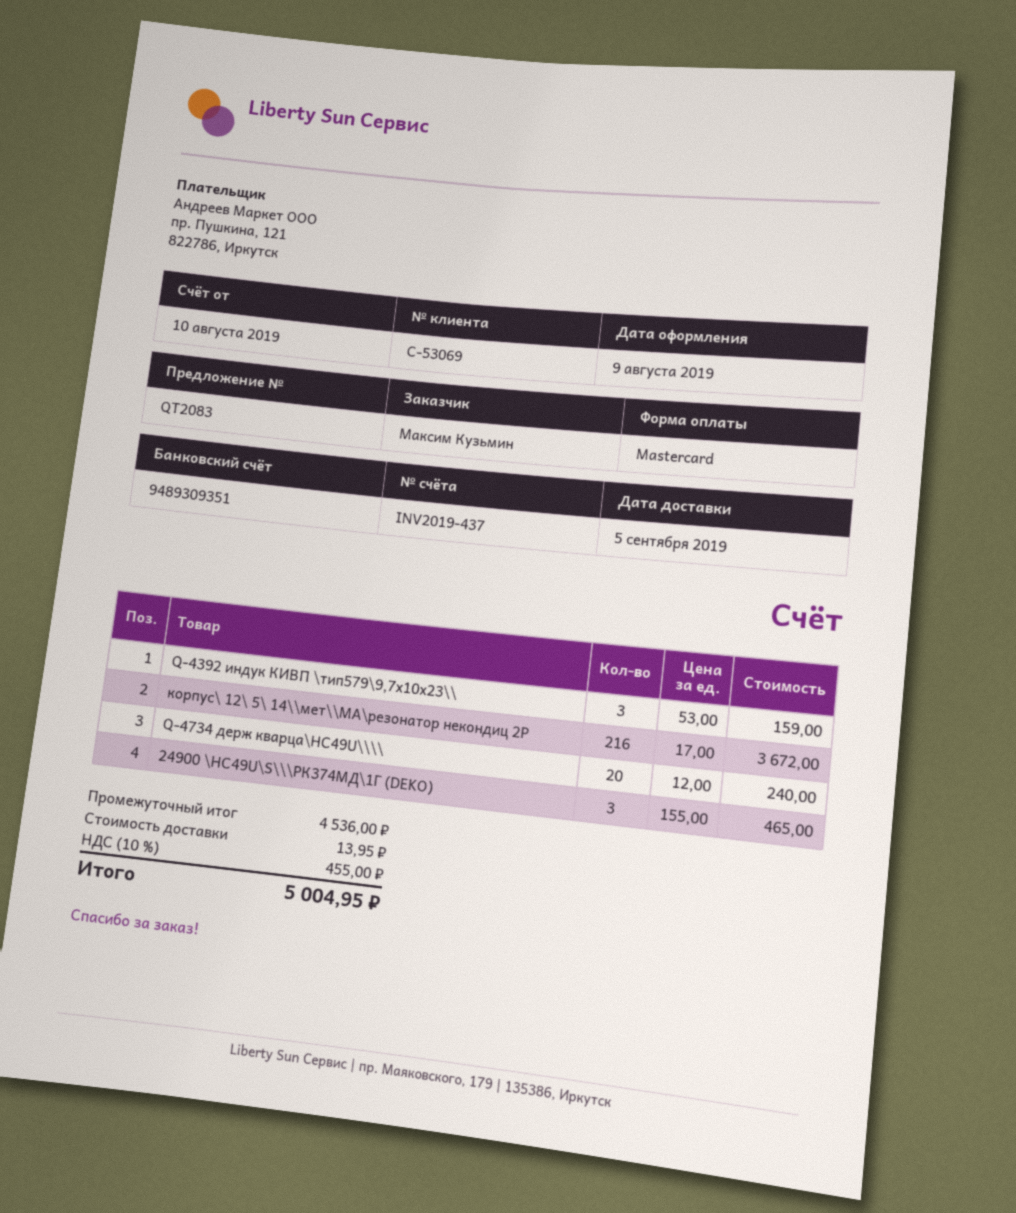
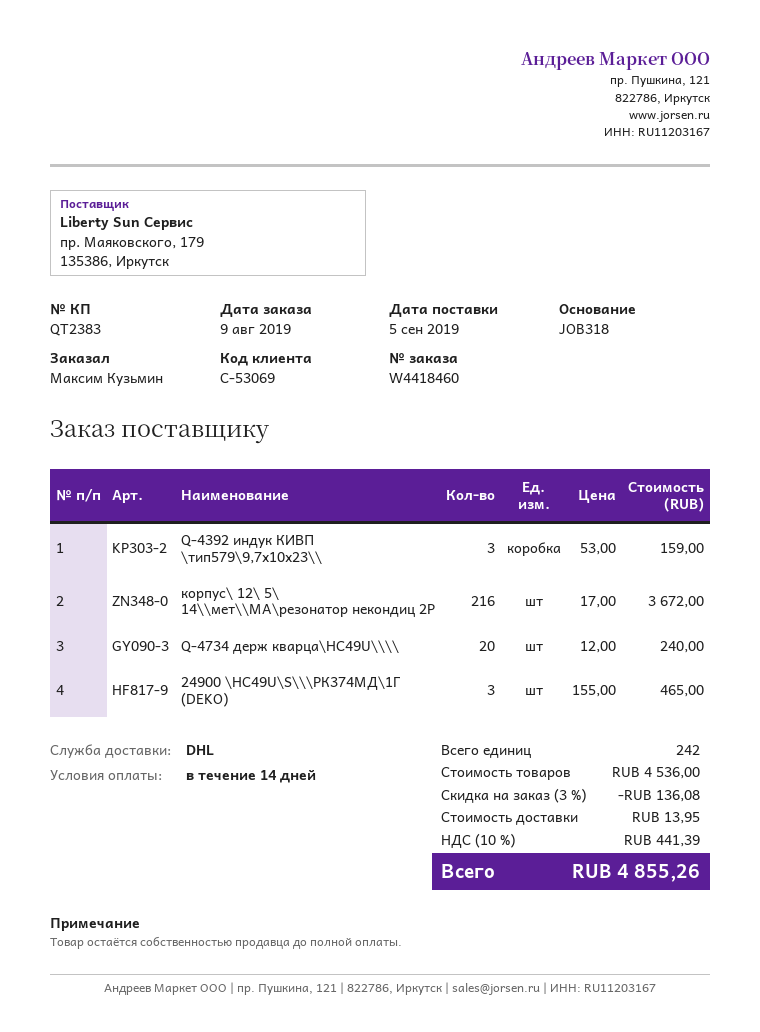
quote number: QT2083 -> QT2383
discount: none -> 3% = 136.08
tax: 10% = 455.00 -> 10% = 441.39
total: 5004.95 -> 4855.26

